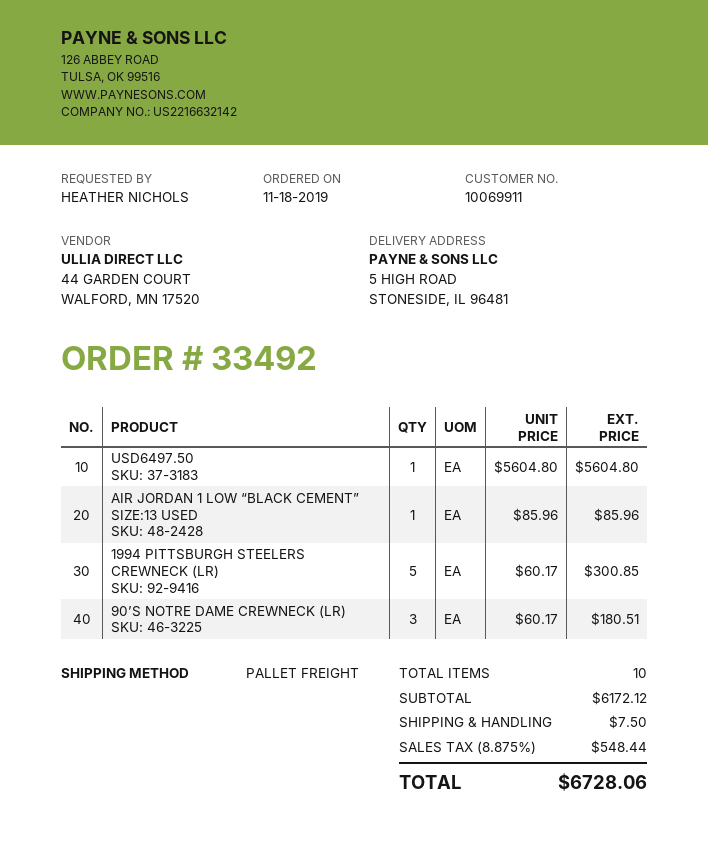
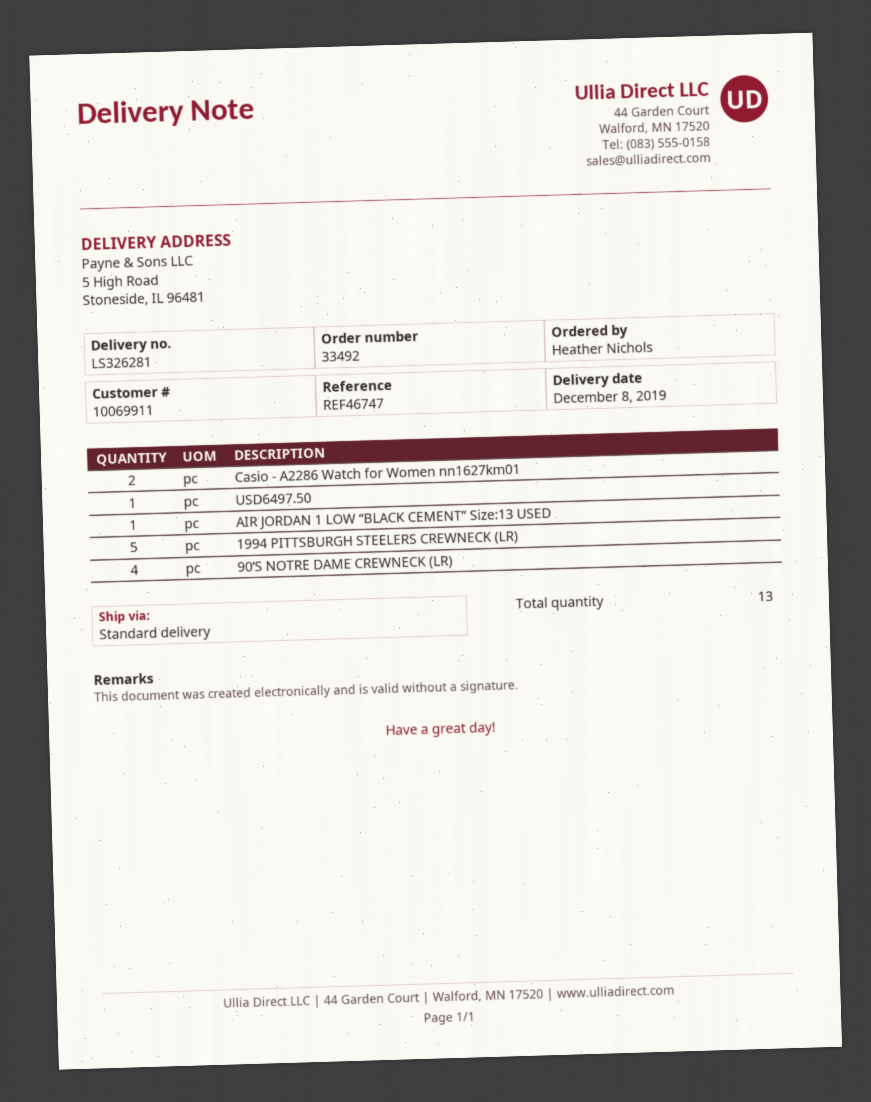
shipping method: pallet freight -> standard
90’S NOTRE DAME CREWNECK (LR): 3 -> 4
Casio - A2286 Watch for Women nn1627km01: none -> 2
total quantity: 10 -> 13

